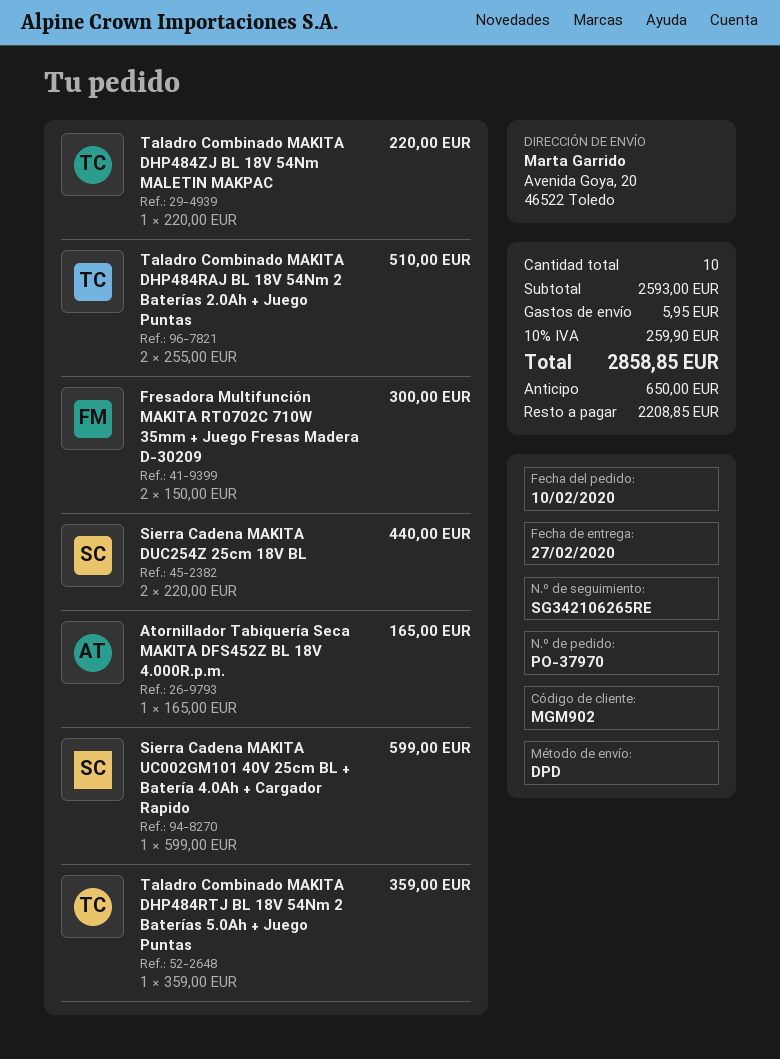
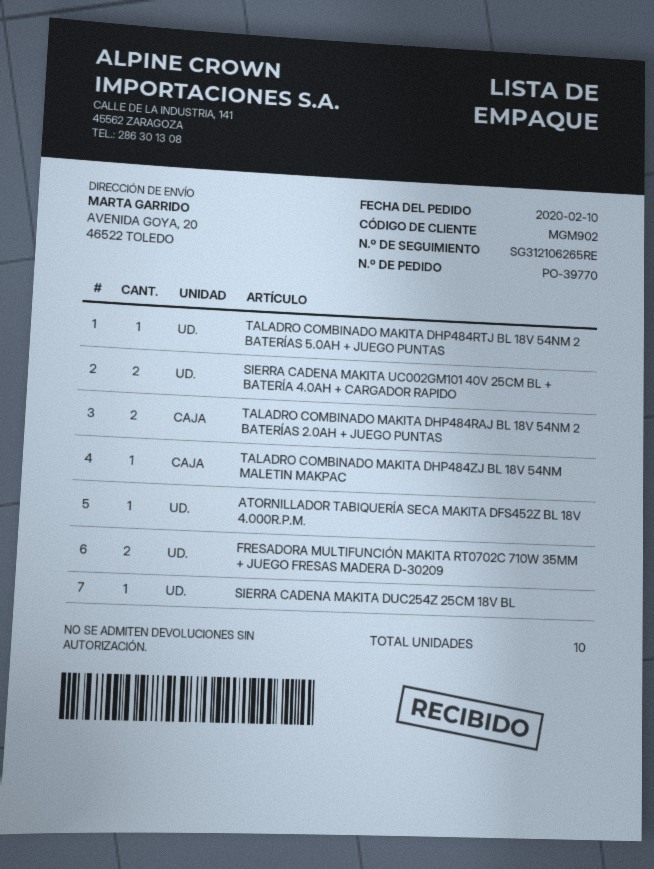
order number: PO-37970 -> PO-39770
tracking number: SG342106265RE -> SG312106265RE
Sierra Cadena MAKITA DUC254Z 25cm 18V BL: 2 -> 1
Sierra Cadena MAKITA UC002GM101 40V 25cm BL + Batería 4.0Ah + Cargador Rapido: 1 -> 2

